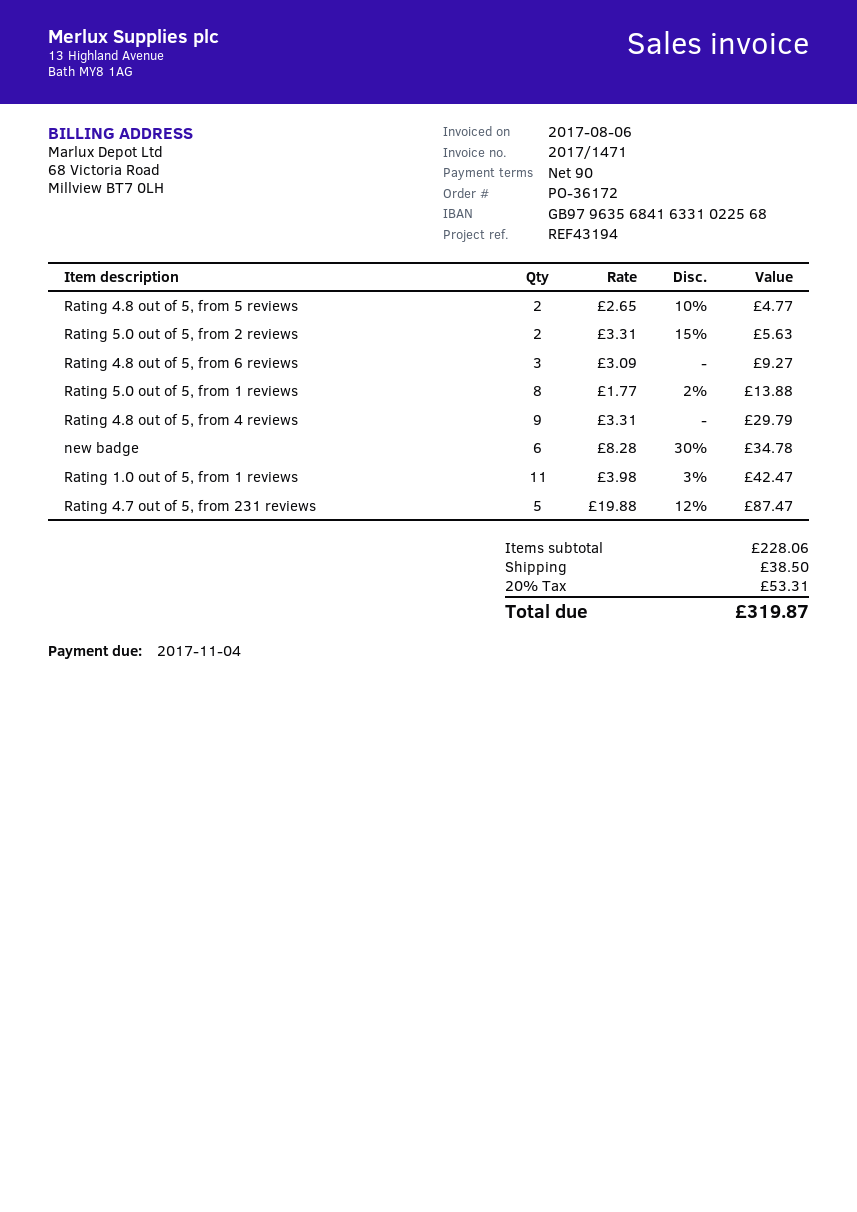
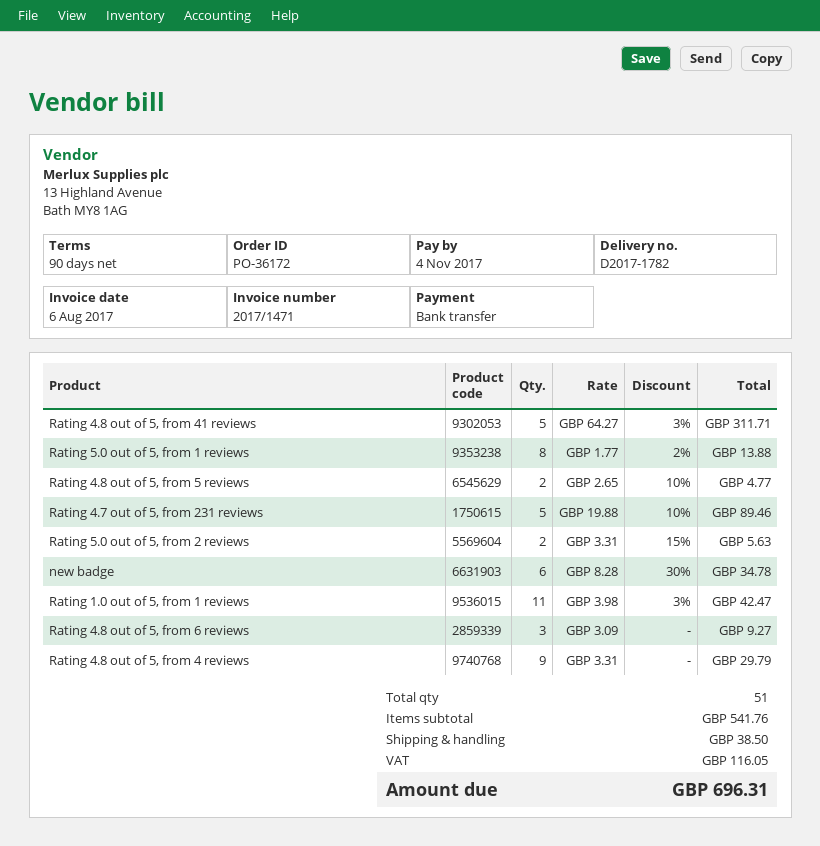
Rating 4.7 out of 5, from 231 reviews: 5 x 19.88 - 12% = 87.47 -> 5 x 19.88 - 10% = 89.46
Rating 4.8 out of 5, from 41 reviews: none -> 5 x 64.27 - 3% = 311.71
subtotal: 228.06 -> 541.76
tax: 53.31 -> 116.05
total: 319.87 -> 696.31

